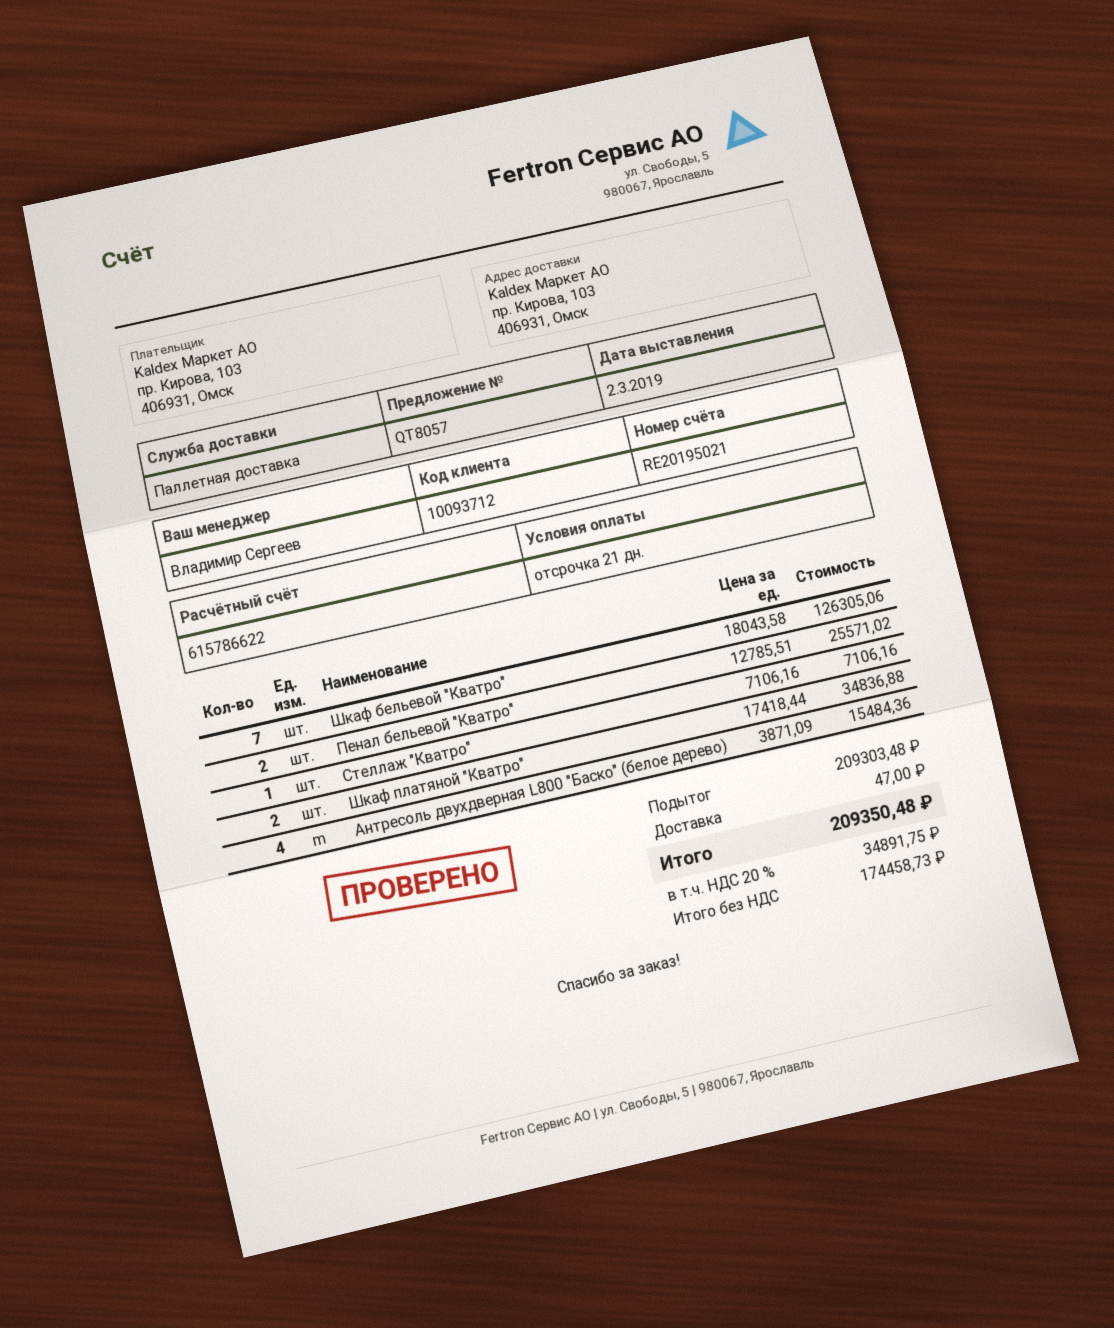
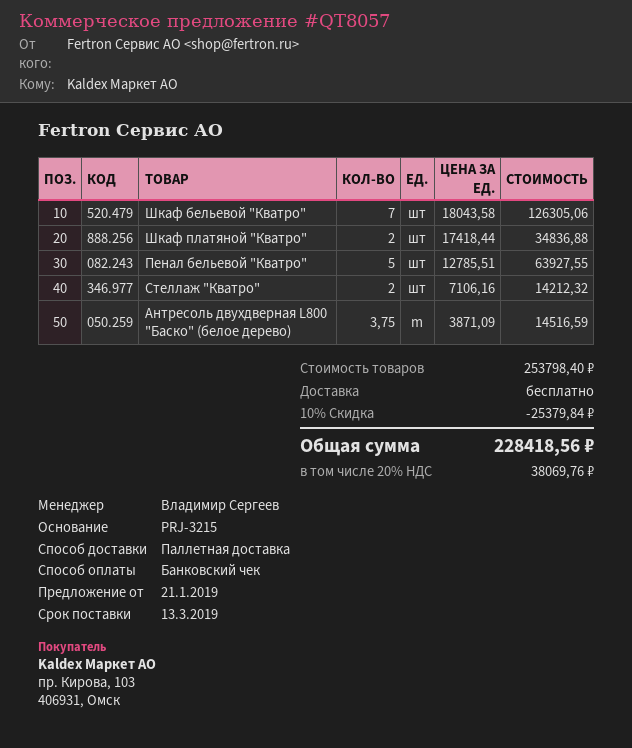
Пенал бельевой "Кватро": 2 x 12785.51 = 25571.02 -> 5 x 12785.51 = 63927.55
Стеллаж "Кватро": 1 x 7106.16 = 7106.16 -> 2 x 7106.16 = 14212.32
Антресоль двухдверная L800 "Баско" (белое дерево): 4 x 3871.09 = 15484.36 -> 3.75 x 3871.09 = 14516.59
subtotal: 209303.48 -> 253798.40
discount: none -> 10% = 25379.84
shipping: 47.00 -> 0.00
tax: 20% = 34891.75 -> 20% = 38069.76
total: 209350.48 -> 228418.56

